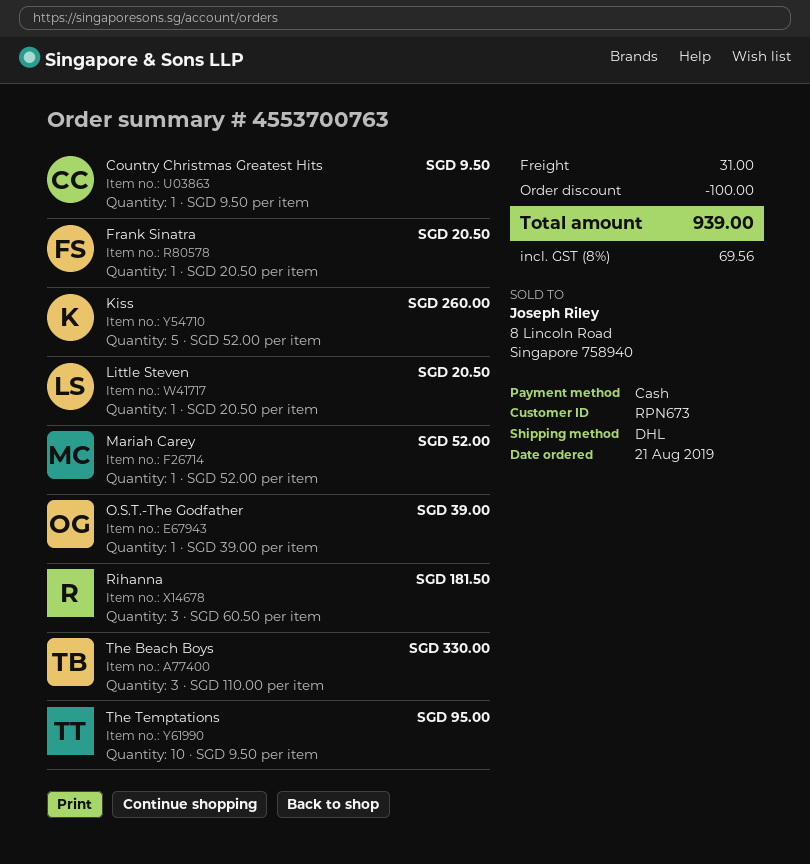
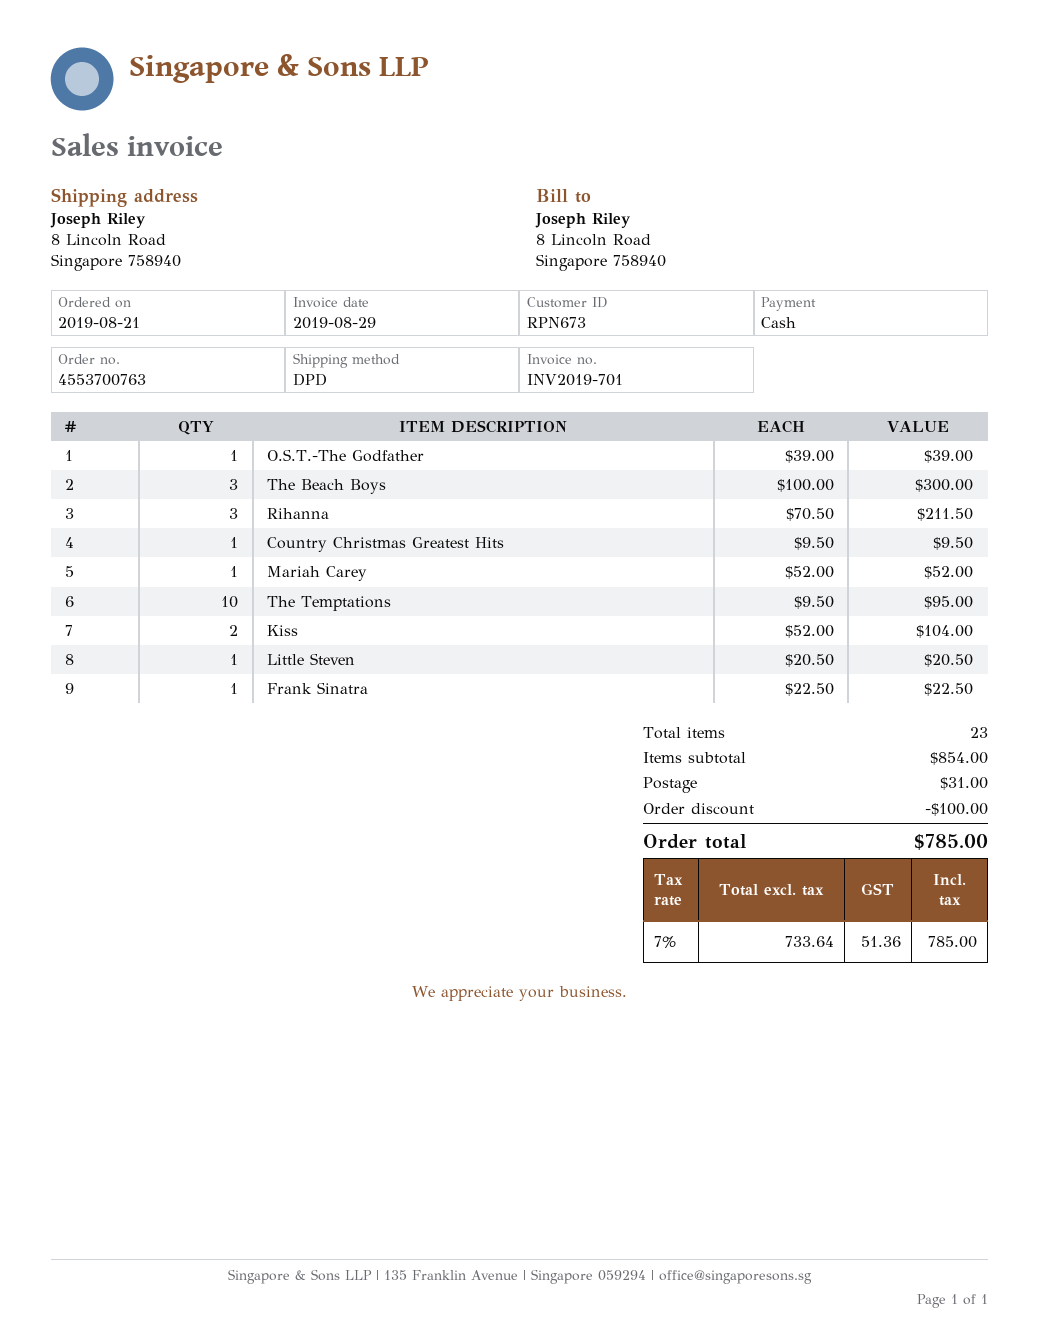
shipping method: DHL -> DPD
Frank Sinatra: 1 x 20.50 = 20.50 -> 1 x 22.50 = 22.50
Kiss: 5 x 52.00 = 260.00 -> 2 x 52.00 = 104.00
Rihanna: 3 x 60.50 = 181.50 -> 3 x 70.50 = 211.50
The Beach Boys: 3 x 110.00 = 330.00 -> 3 x 100.00 = 300.00
tax: 8% = 69.56 -> 7% = 51.36
total: 939.00 -> 785.00

